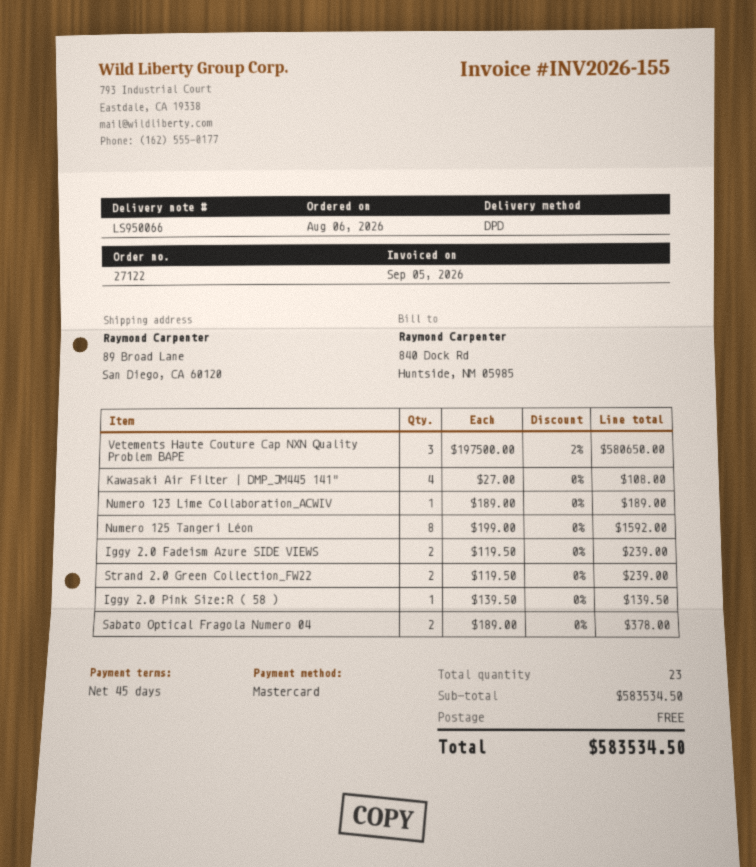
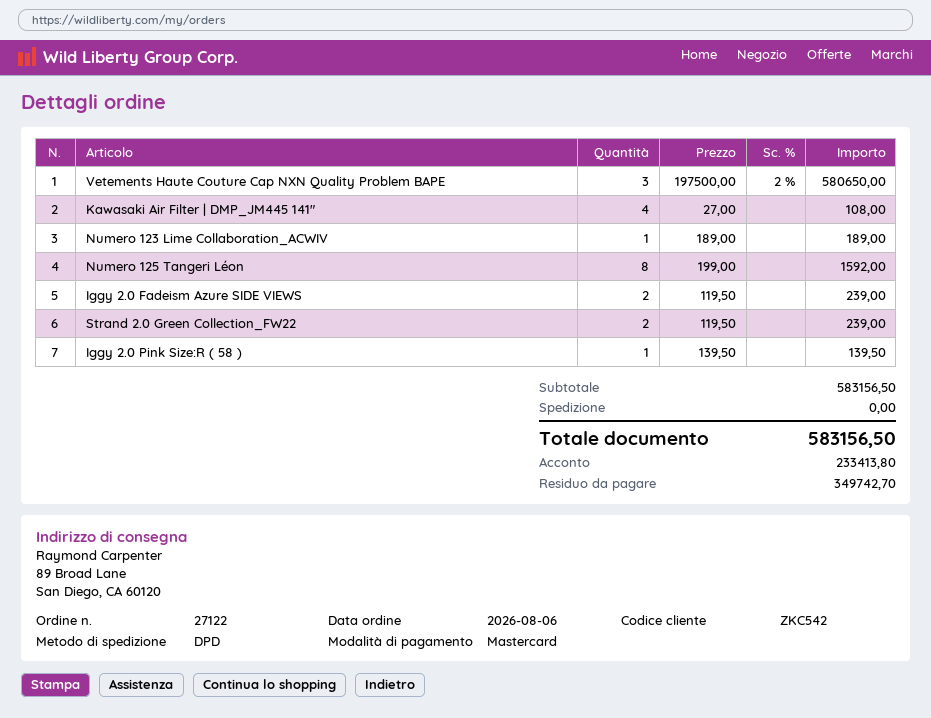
Sabato Optical Fragola Numero 04: 2 x 189.00 = 378.00 -> none
subtotal: 583534.50 -> 583156.50
total: 583534.50 -> 583156.50

